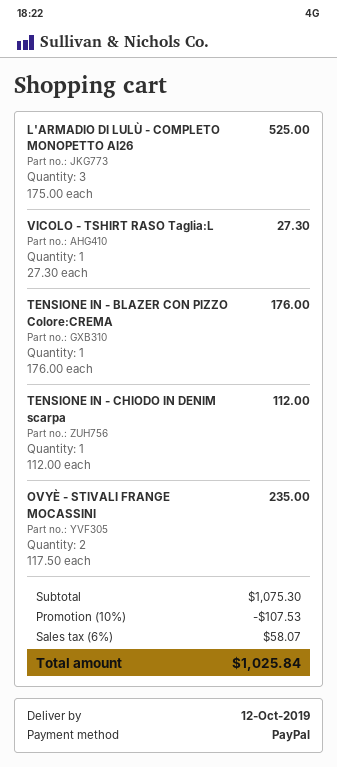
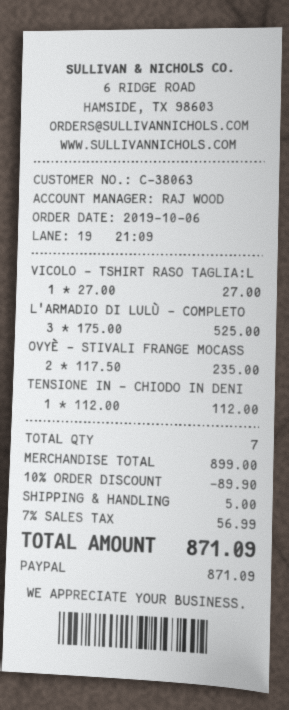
VICOLO - TSHIRT RASO Taglia:L: 1 x 27.30 = 27.30 -> 1 x 27.00 = 27.00
TENSIONE IN - BLAZER CON PIZZO Colore:CREMA: 1 x 176.00 = 176.00 -> none
subtotal: 1075.30 -> 899.00
discount: 10% = 107.53 -> 10% = 89.90
shipping: none -> 5.00
tax: 6% = 58.07 -> 7% = 56.99
total: 1025.84 -> 871.09

